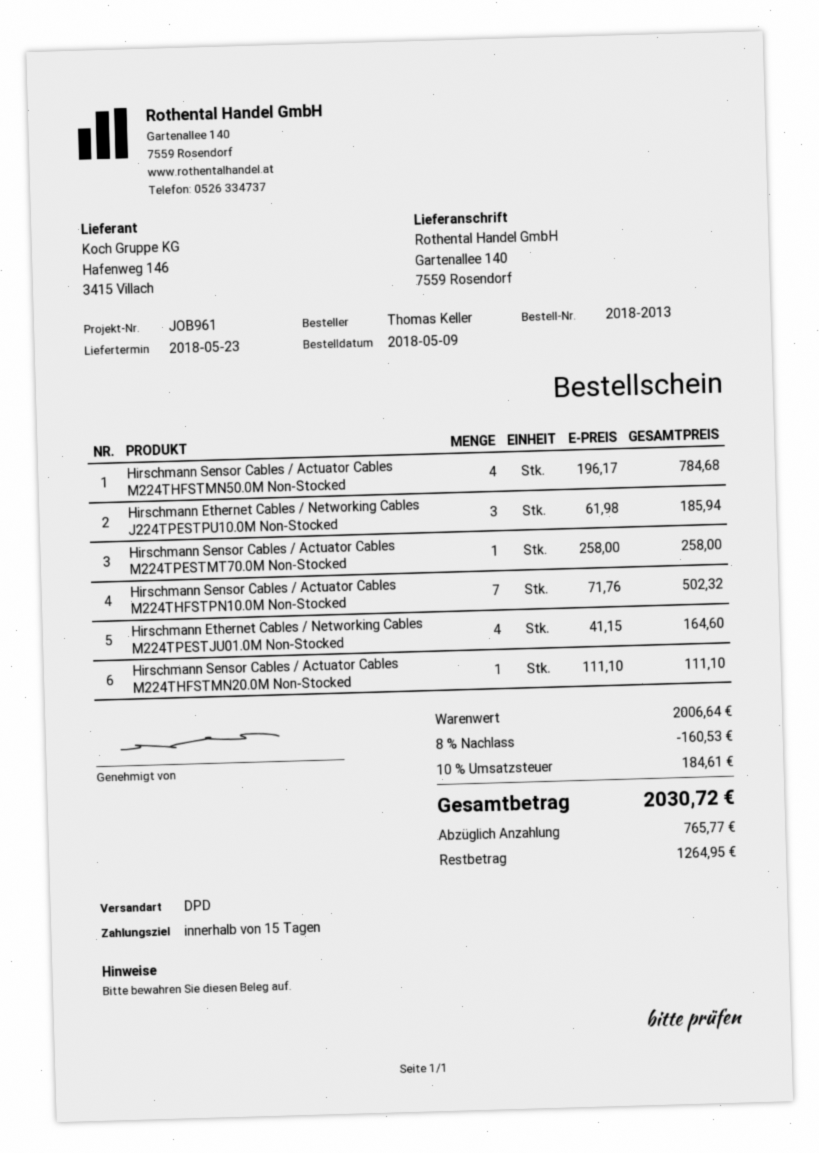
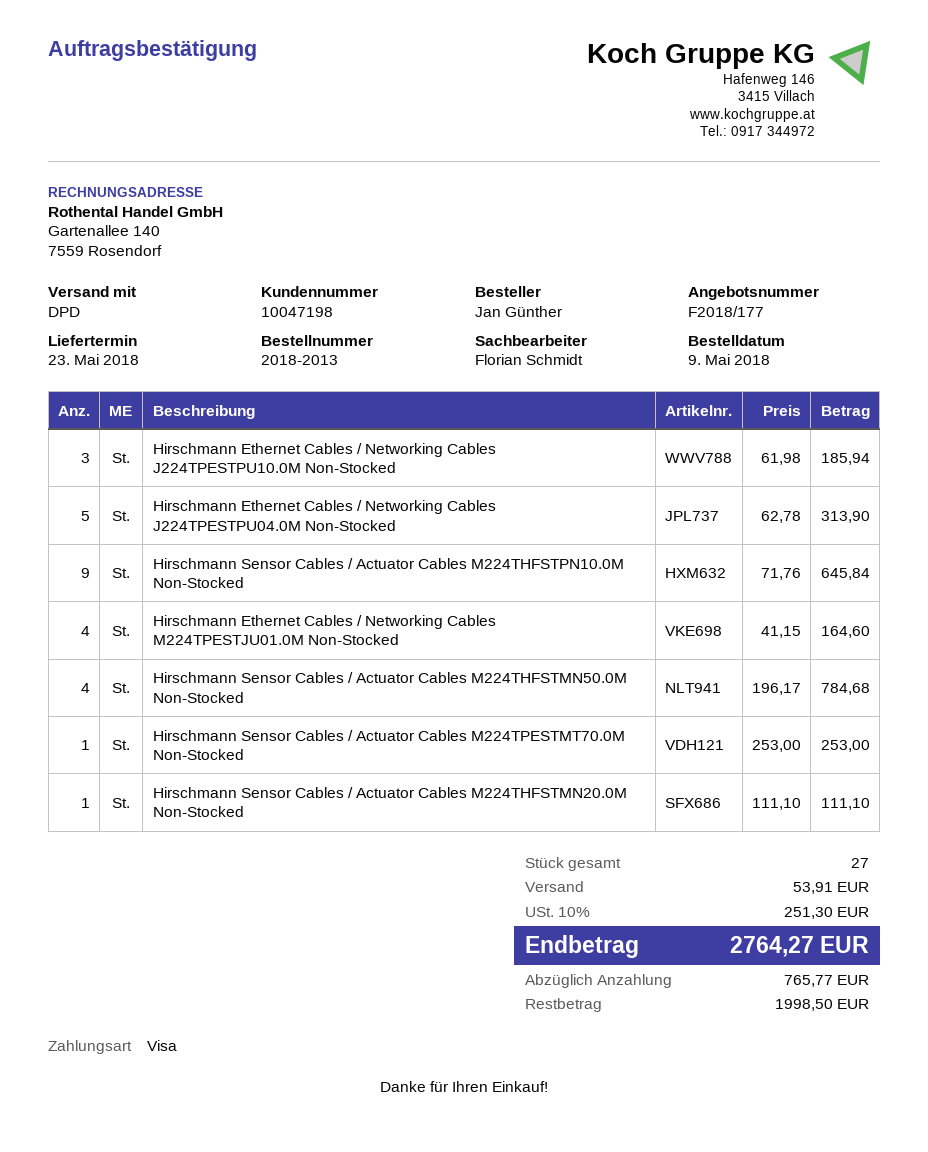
ordered by: Thomas Keller -> Jan Günther
Hirschmann Sensor Cables / Actuator Cables M224TPESTMT70.0M Non-Stocked: 1 x 258.00 = 258.00 -> 1 x 253.00 = 253.00
Hirschmann Sensor Cables / Actuator Cables M224THFSTPN10.0M Non-Stocked: 7 x 71.76 = 502.32 -> 9 x 71.76 = 645.84
Hirschmann Ethernet Cables / Networking Cables J224TPESTPU04.0M Non-Stocked: none -> 5 x 62.78 = 313.90
discount: 8% = 160.53 -> none
shipping: none -> 53.91
tax: 10% = 184.61 -> 10% = 251.30
total: 2030.72 -> 2764.27
balance: 1264.95 -> 1998.50

